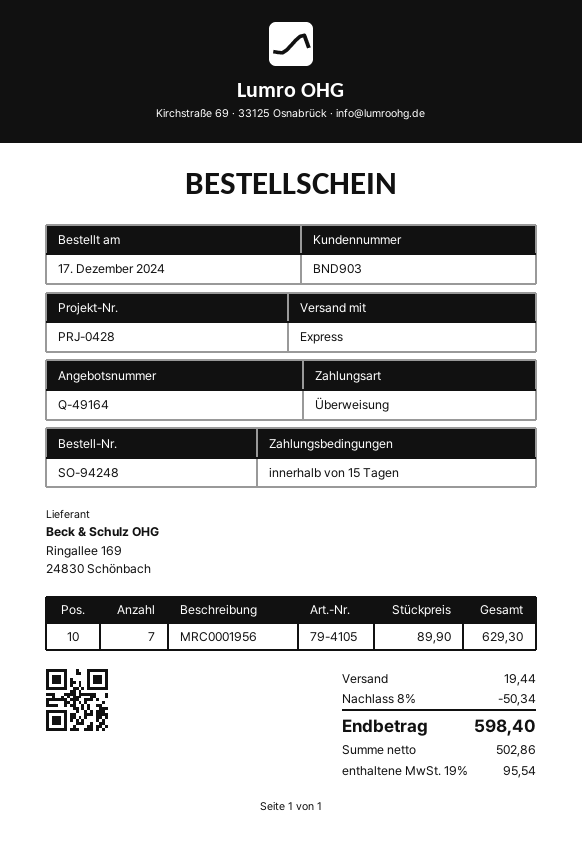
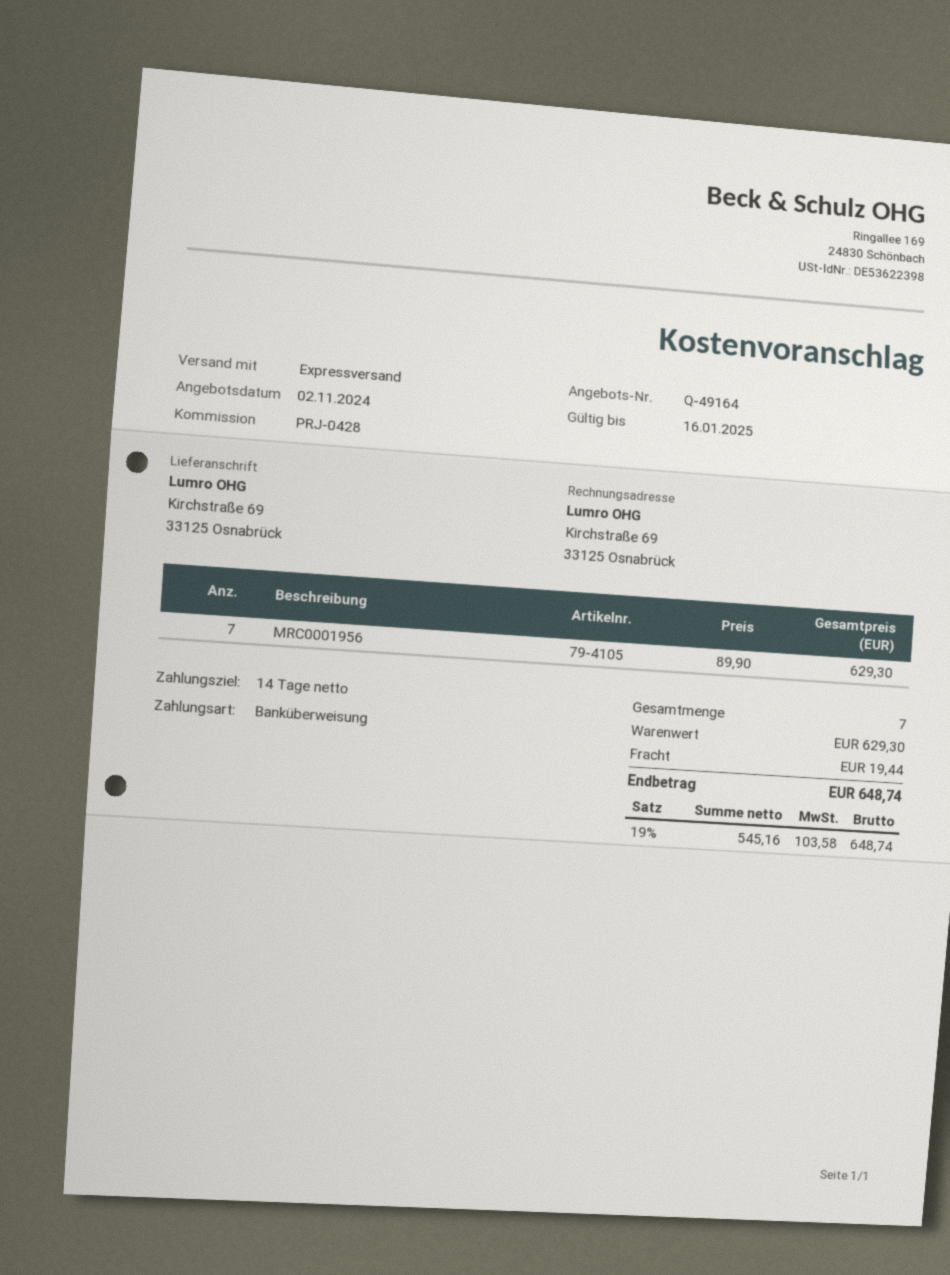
payment terms: 15 days -> 14 days
discount: 8% = 50.34 -> none
net: 502.86 -> 545.16
tax: 19% = 95.54 -> 19% = 103.58
total: 598.40 -> 648.74

